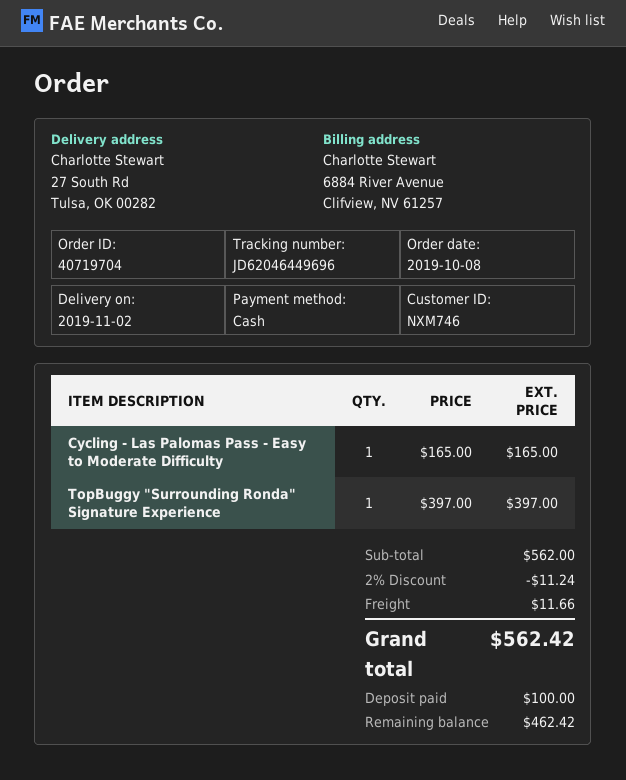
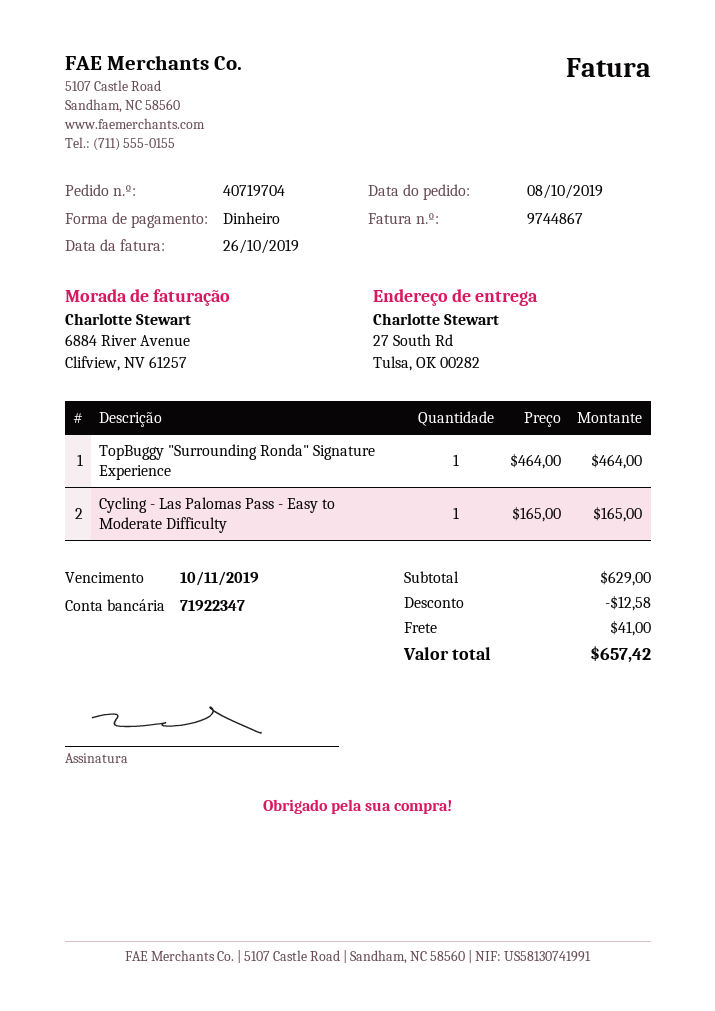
TopBuggy "Surrounding Ronda" Signature Experience: 1 x 397.00 = 397.00 -> 1 x 464.00 = 464.00
subtotal: 562.00 -> 629.00
discount: 11.24 -> 12.58
shipping: 11.66 -> 41.00
total: 562.42 -> 657.42

